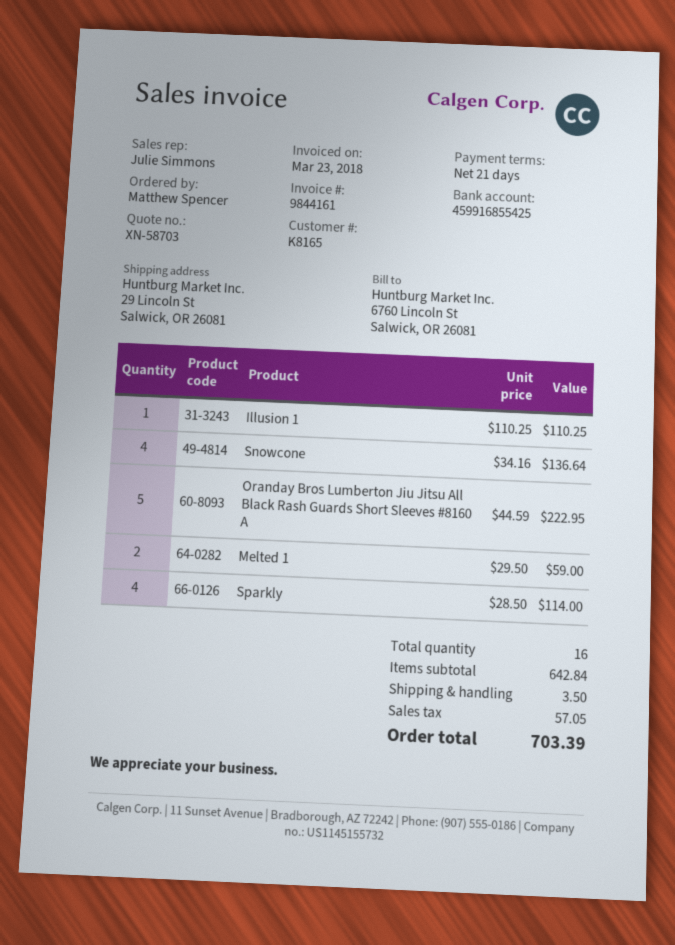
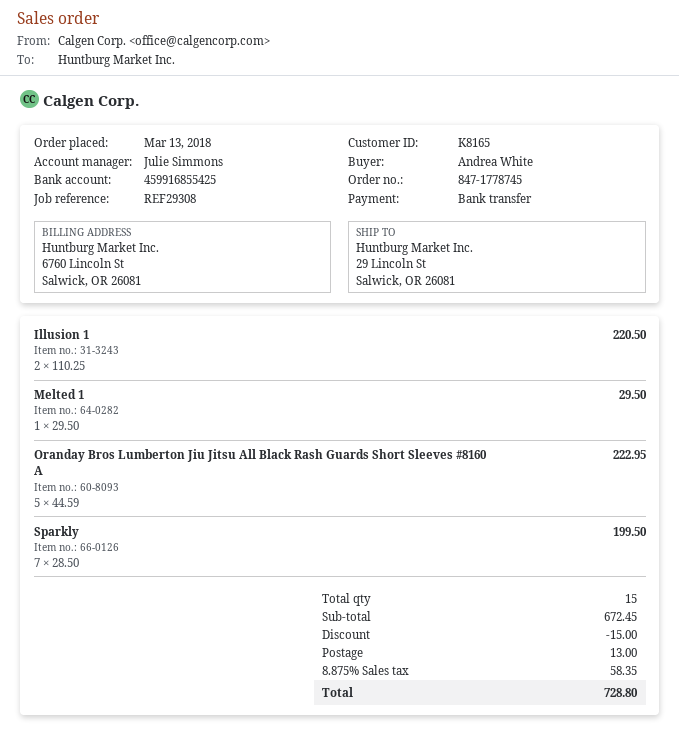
ordered by: Matthew Spencer -> Andrea White
Illusion 1: 1 x 110.25 = 110.25 -> 2 x 110.25 = 220.50
Snowcone: 4 x 34.16 = 136.64 -> none
Melted 1: 2 x 29.50 = 59.00 -> 1 x 29.50 = 29.50
Sparkly: 4 x 28.50 = 114.00 -> 7 x 28.50 = 199.50
total quantity: 16 -> 15
subtotal: 642.84 -> 672.45
discount: none -> 15.00
shipping: 3.50 -> 13.00
tax: 57.05 -> 58.35
total: 703.39 -> 728.80

